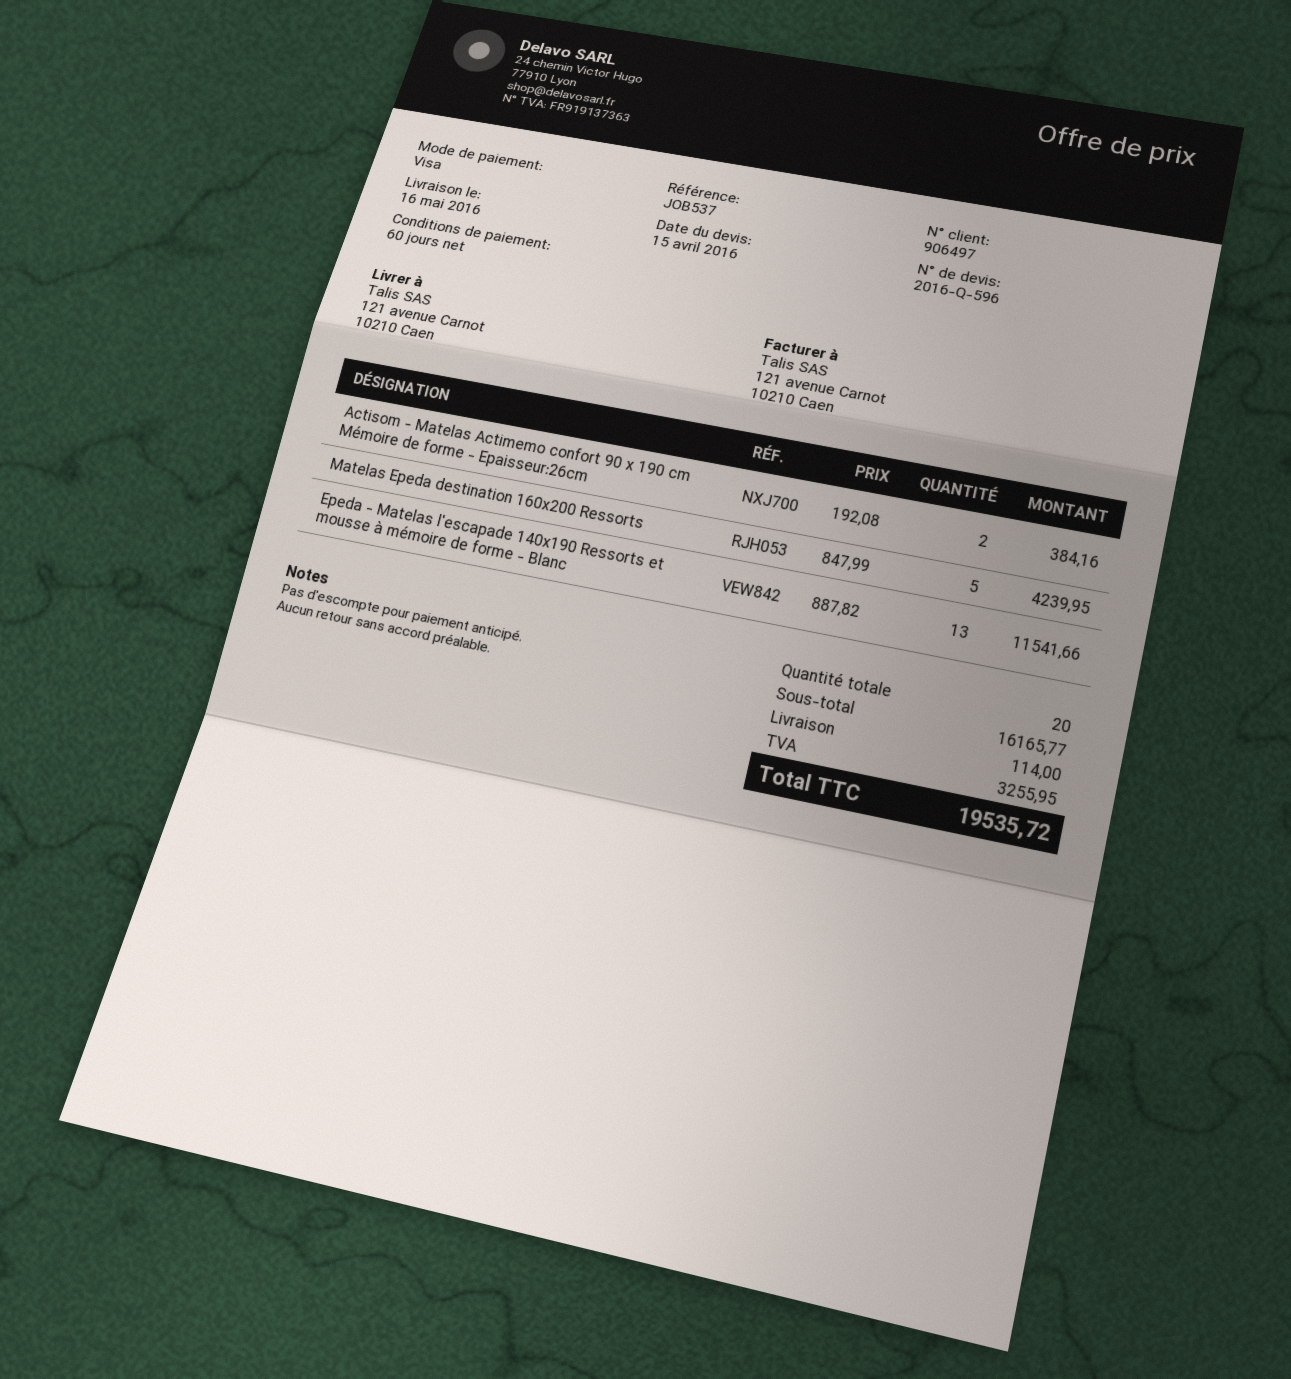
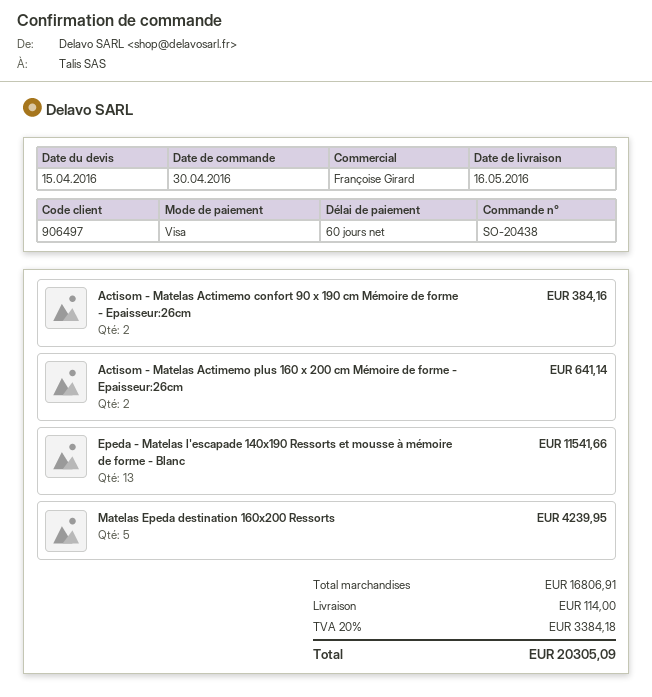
Actisom - Matelas Actimemo plus 160 x 200 cm Mémoire de forme - Epaisseur:26cm: none -> 2 for 641.14
subtotal: 16165.77 -> 16806.91
tax: 3255.95 -> 3384.18
total: 19535.72 -> 20305.09

